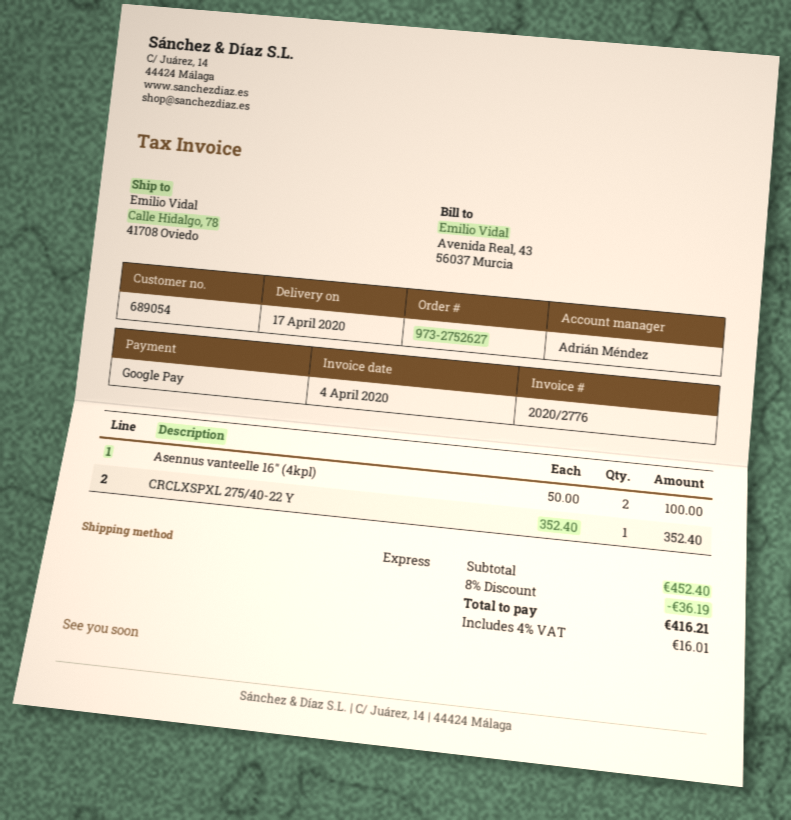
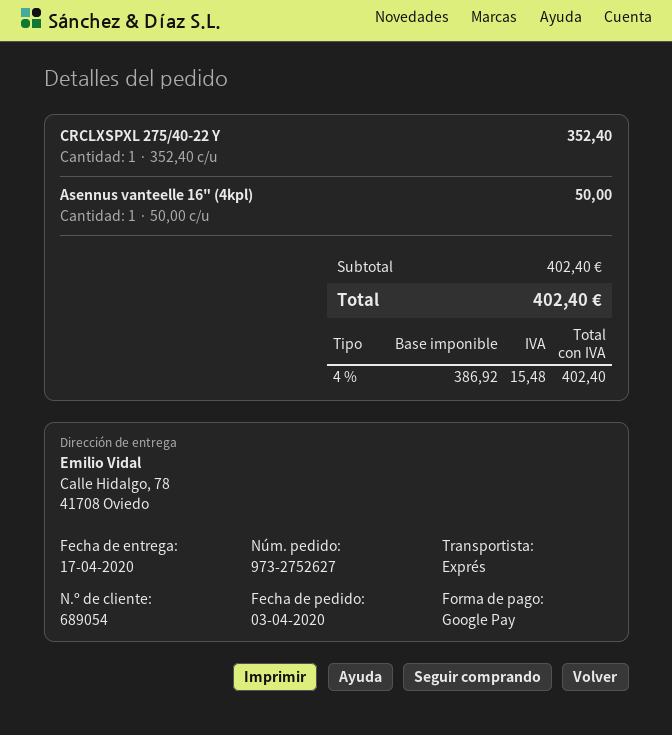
Asennus vanteelle 16" (4kpl): 2 x 50.00 = 100.00 -> 1 x 50.00 = 50.00
subtotal: 452.40 -> 402.40
discount: 8% = 36.19 -> none
tax: 4% = 16.01 -> 4% = 15.48
total: 416.21 -> 402.40

